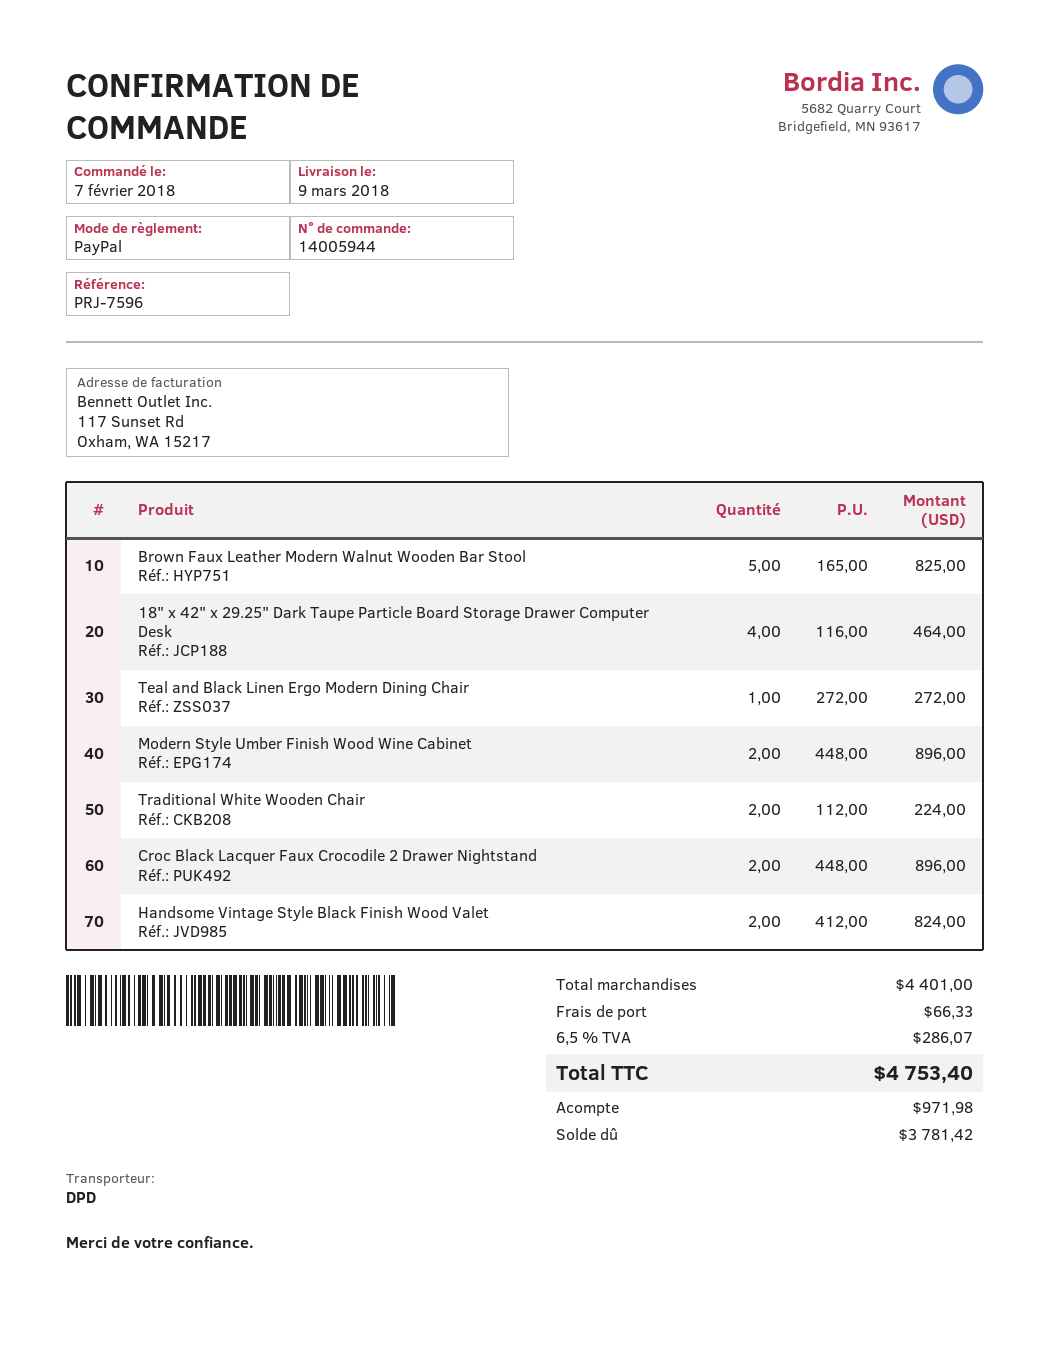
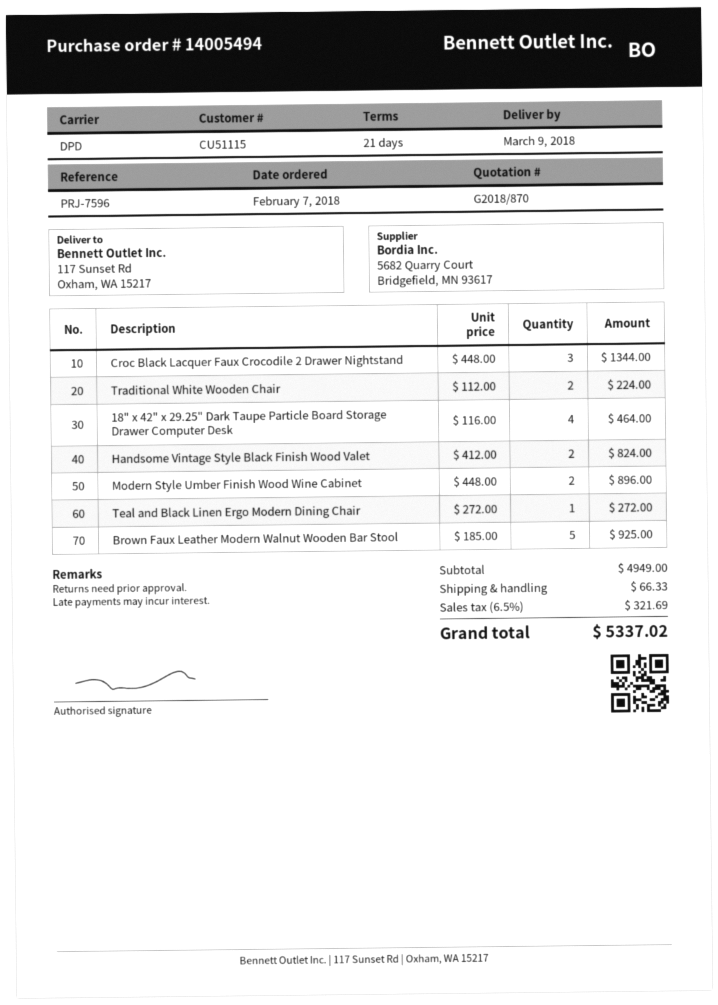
order number: 14005944 -> 14005494
Brown Faux Leather Modern Walnut Wooden Bar Stool: 5 x 165.00 = 825.00 -> 5 x 185.00 = 925.00
Croc Black Lacquer Faux Crocodile 2 Drawer Nightstand: 2 x 448.00 = 896.00 -> 3 x 448.00 = 1344.00
subtotal: 4401.00 -> 4949.00
tax: 6.5% = 286.07 -> 6.5% = 321.69
total: 4753.40 -> 5337.02

